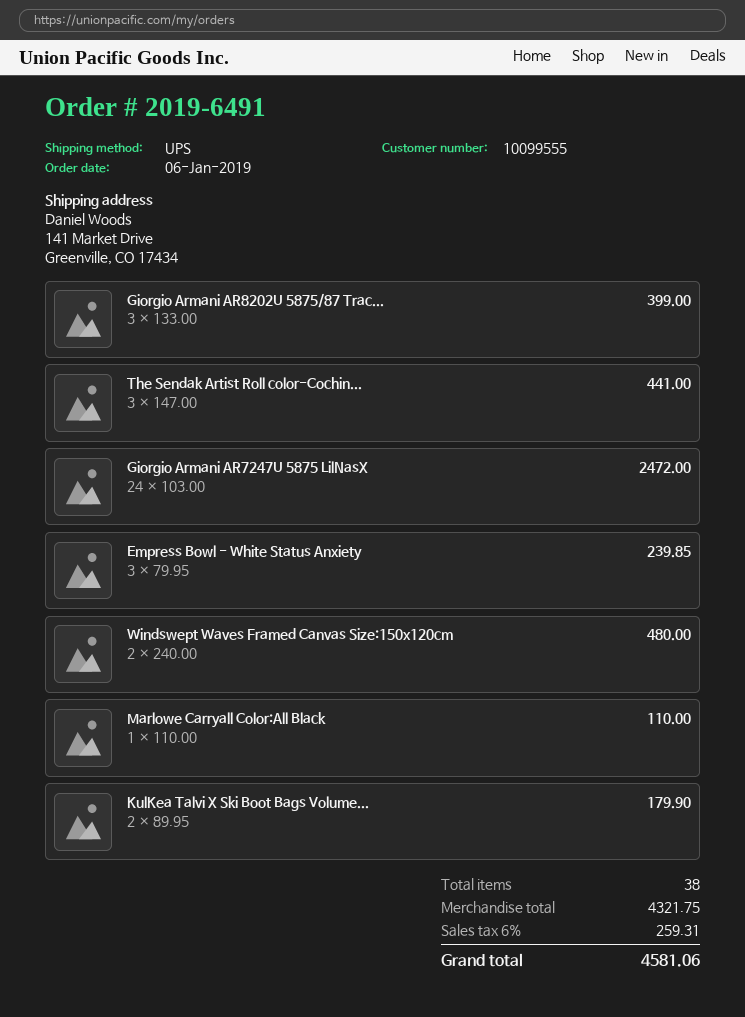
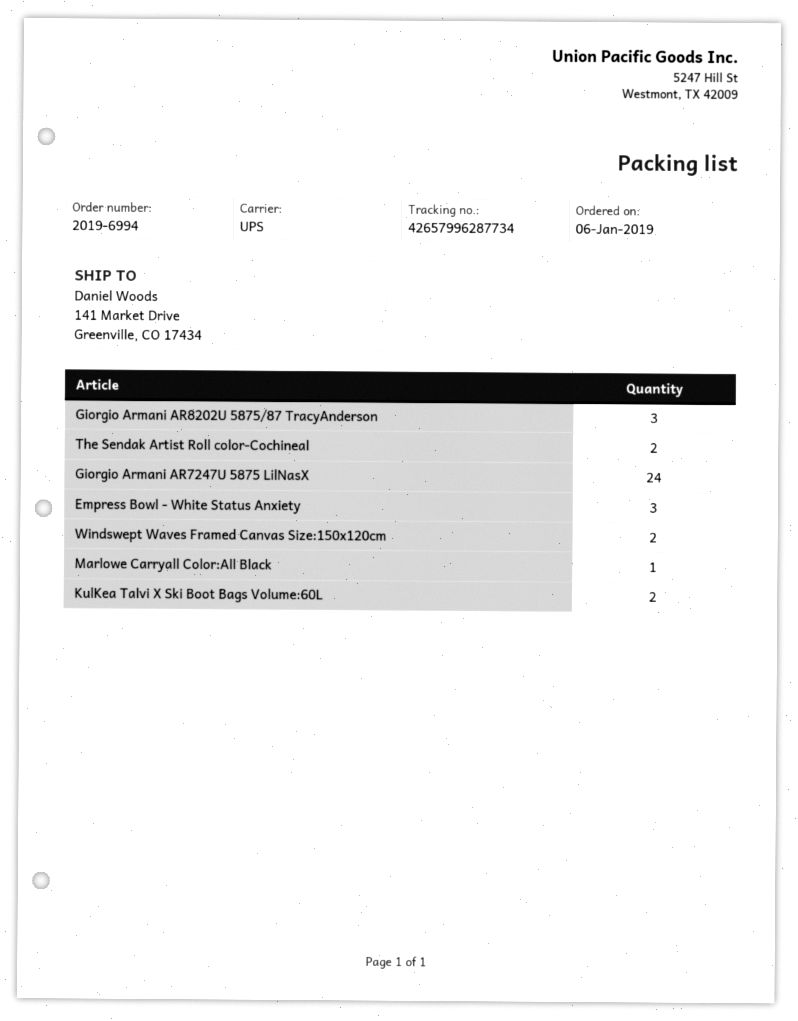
order number: 2019-6491 -> 2019-6994
The Sendak Artist Roll color-Cochin...: 3 -> 2

